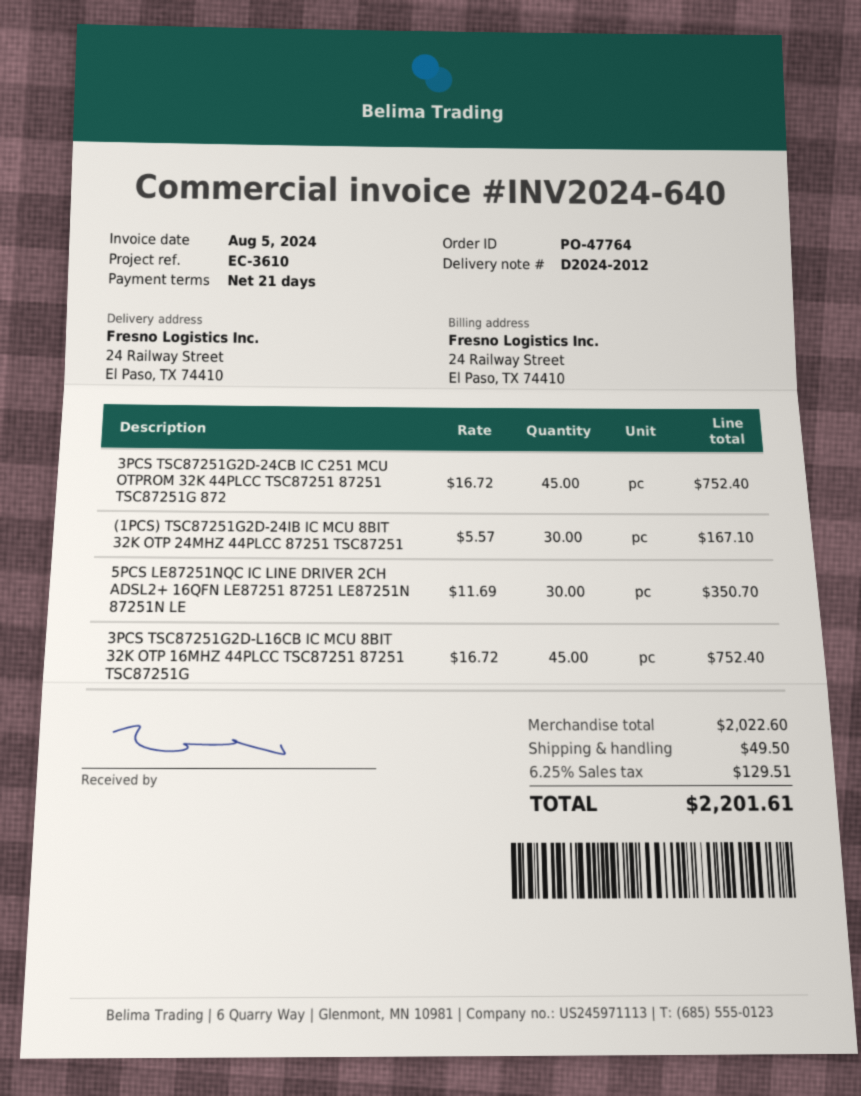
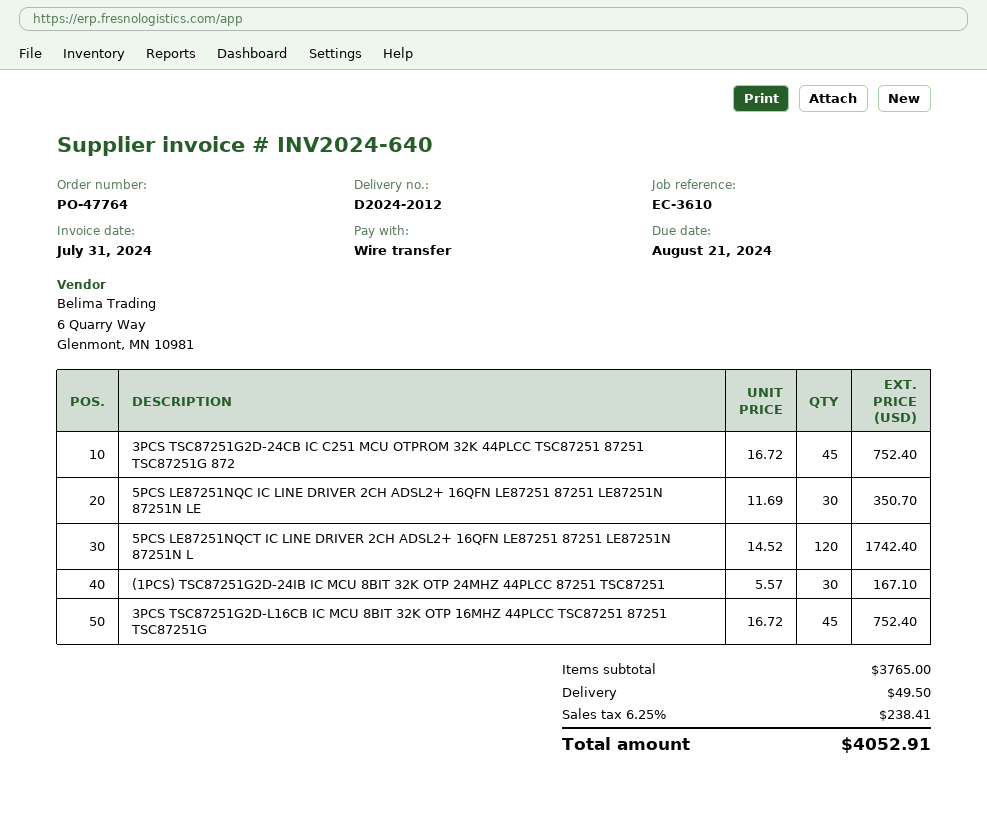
invoice date: 2024-08-05 -> 2024-07-31
5PCS LE87251NQCT IC LINE DRIVER 2CH ADSL2+ 16QFN LE87251 87251 LE87251N 87251N L: none -> 120 x 14.52 = 1742.40
subtotal: 2022.60 -> 3765.00
tax: 6.25% = 129.51 -> 6.25% = 238.41
total: 2201.61 -> 4052.91

